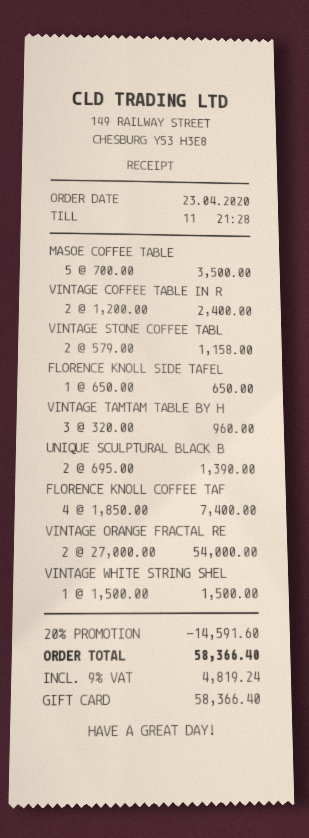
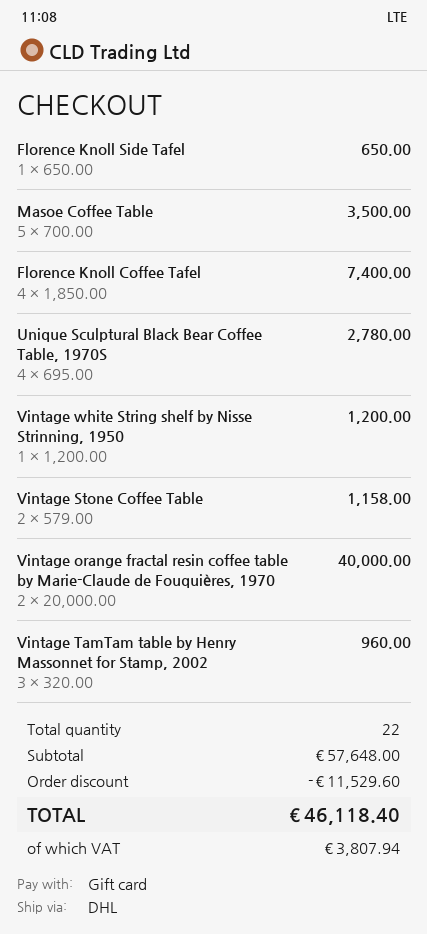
VINTAGE COFFEE TABLE IN R: 2 x 1200.00 = 2400.00 -> none
UNIQUE SCULPTURAL BLACK B: 2 x 695.00 = 1390.00 -> 4 x 695.00 = 2780.00
VINTAGE ORANGE FRACTAL RE: 2 x 27000.00 = 54000.00 -> 2 x 20000.00 = 40000.00
VINTAGE WHITE STRING SHEL: 1 x 1500.00 = 1500.00 -> 1 x 1200.00 = 1200.00
discount: 14591.60 -> 11529.60
tax: 4819.24 -> 3807.94
total: 58366.40 -> 46118.40

